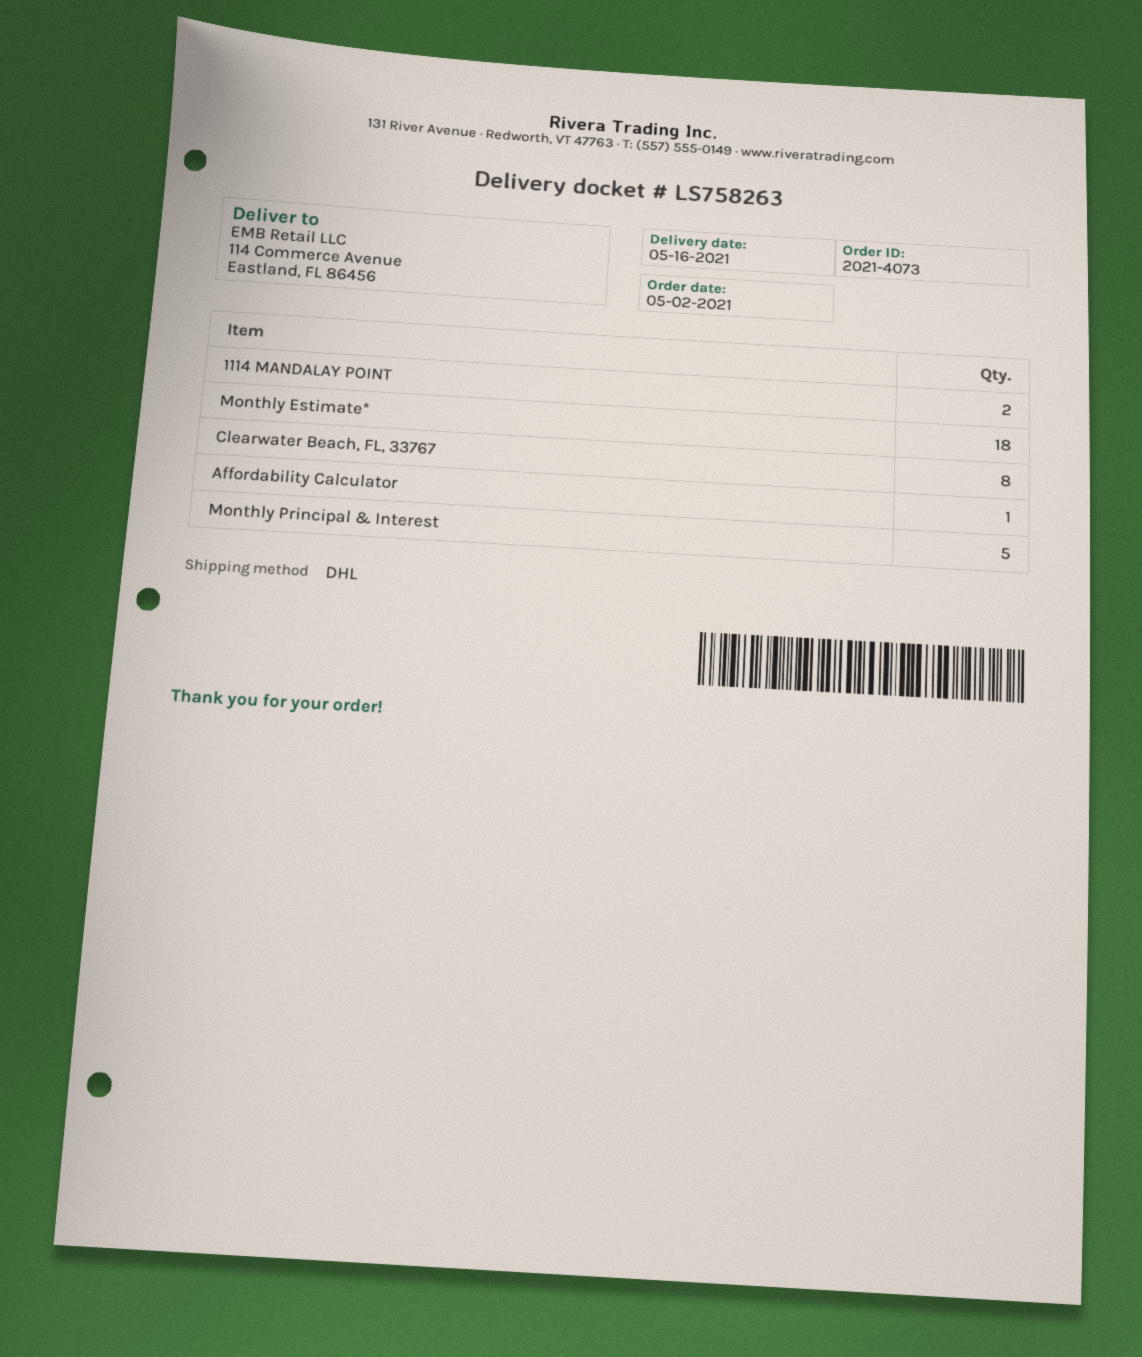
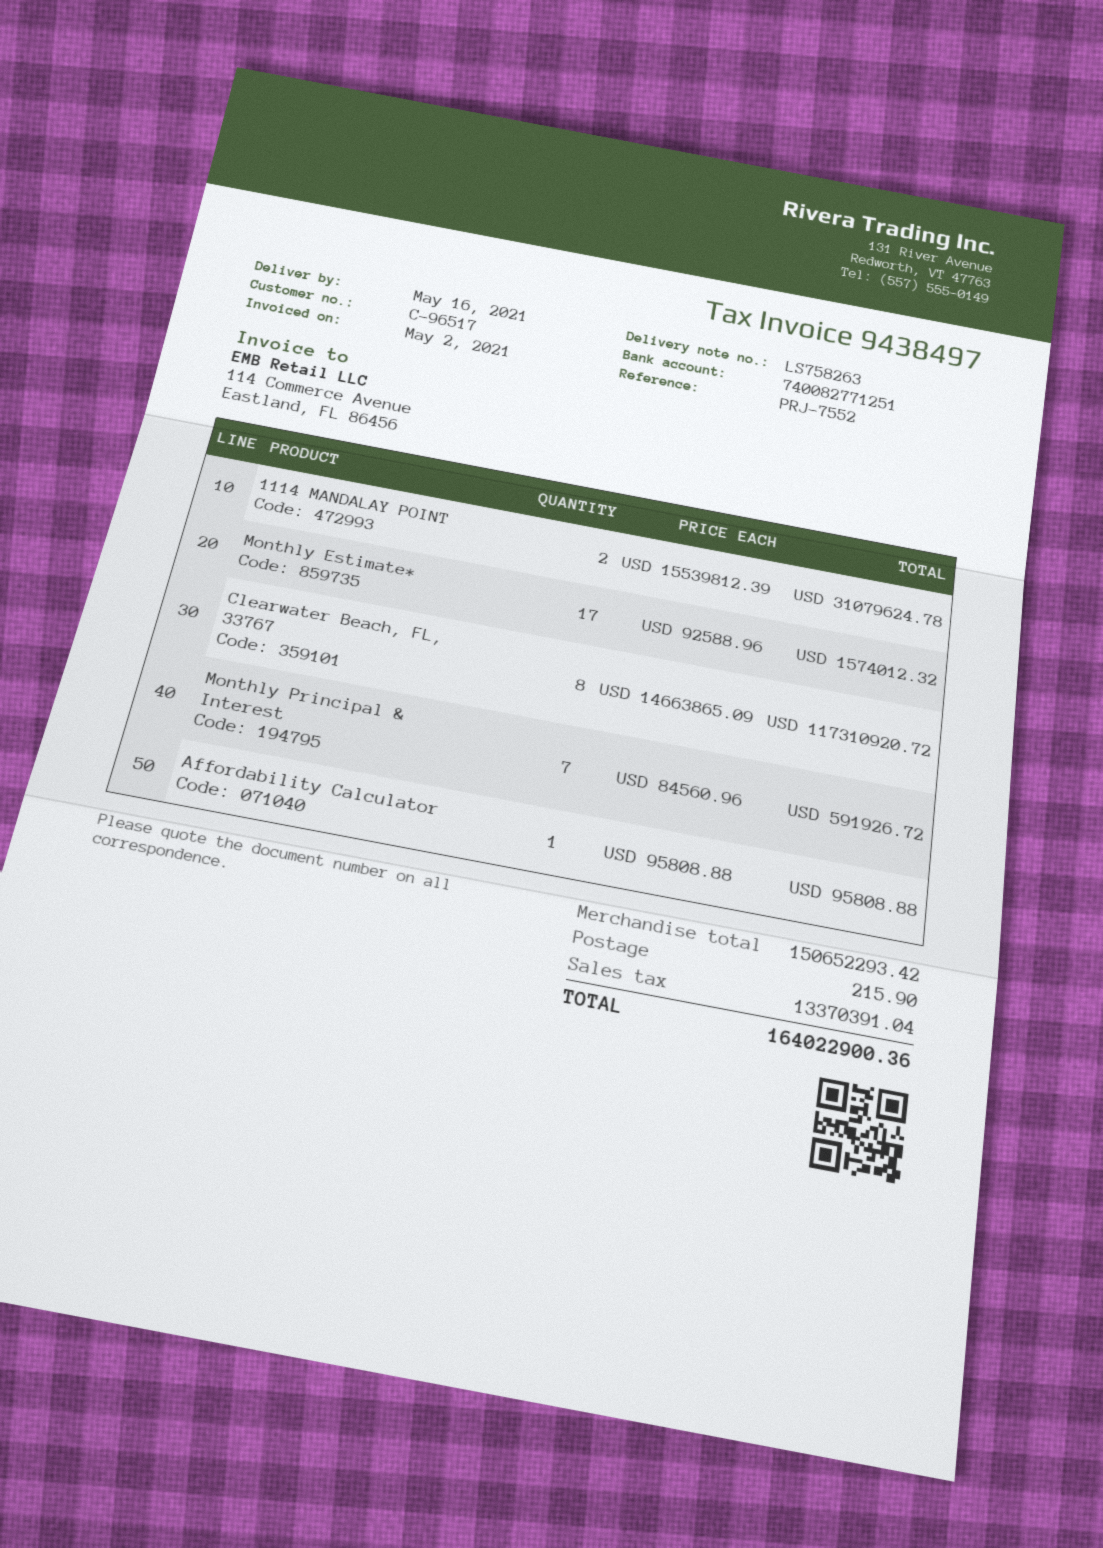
Monthly Estimate*: 18 -> 17
Monthly Principal & Interest: 5 -> 7

